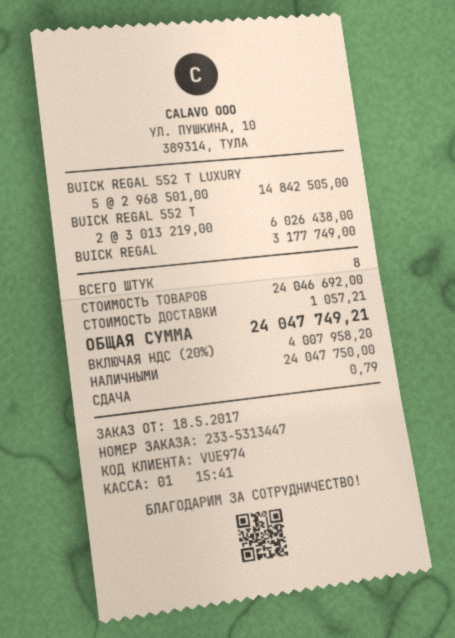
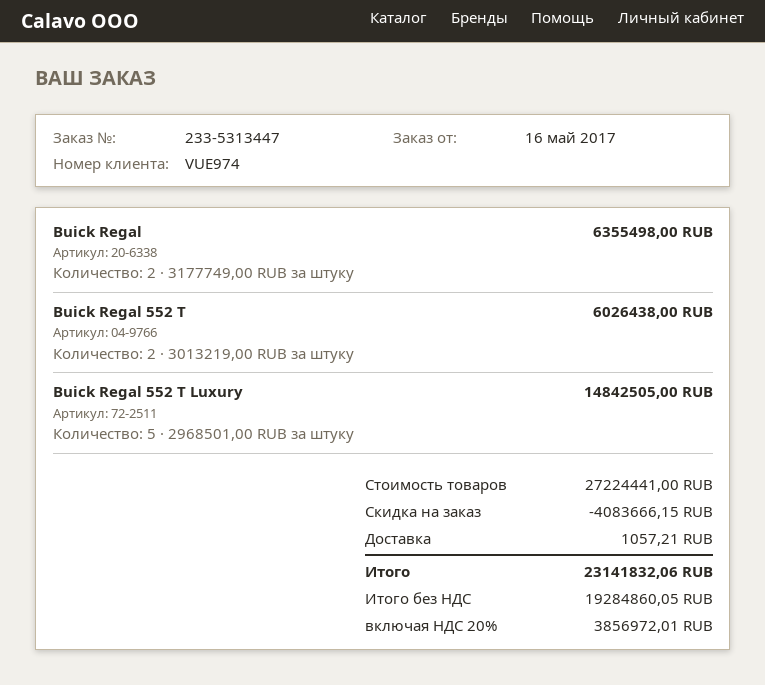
order date: 2017-05-18 -> 2017-05-16
BUICK REGAL: 1 x 3177749.00 = 3177749.00 -> 2 x 3177749.00 = 6355498.00
subtotal: 24046692.00 -> 27224441.00
discount: none -> 4083666.15
tax: 20% = 4007958.20 -> 20% = 3856972.01
total: 24047749.21 -> 23141832.06

